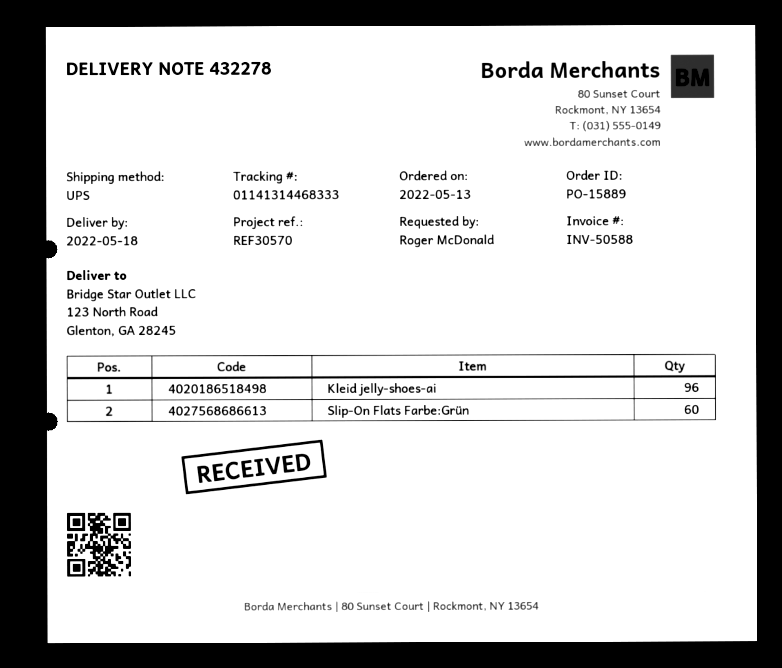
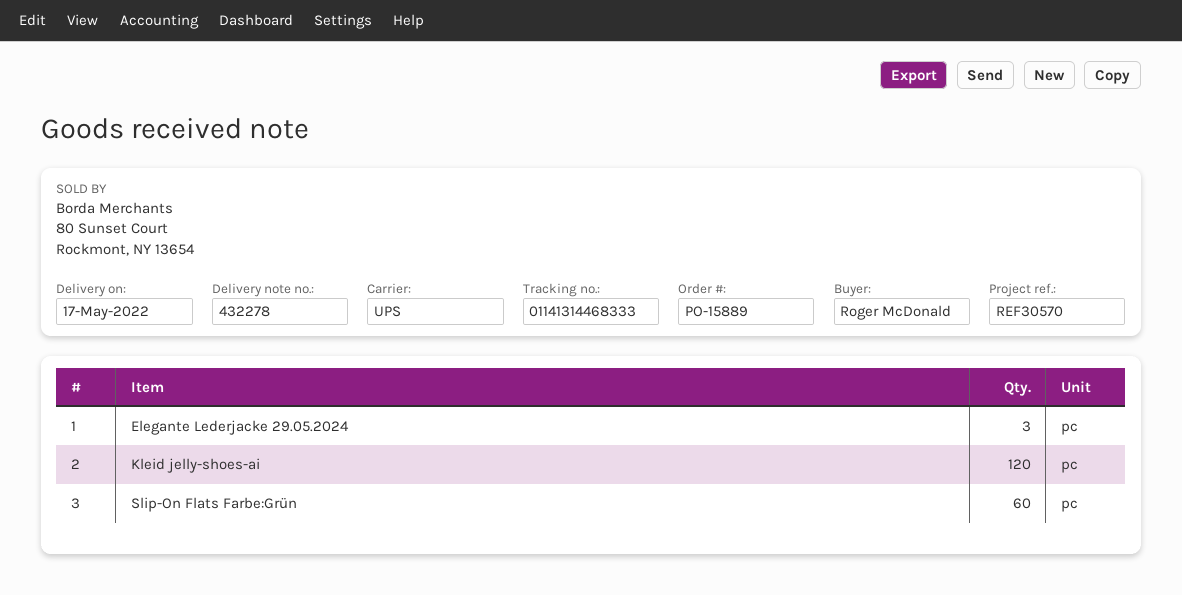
delivery date: 2022-05-18 -> 2022-05-17
Kleid jelly-shoes-ai: 96 -> 120
Elegante Lederjacke 29.05.2024: none -> 3

